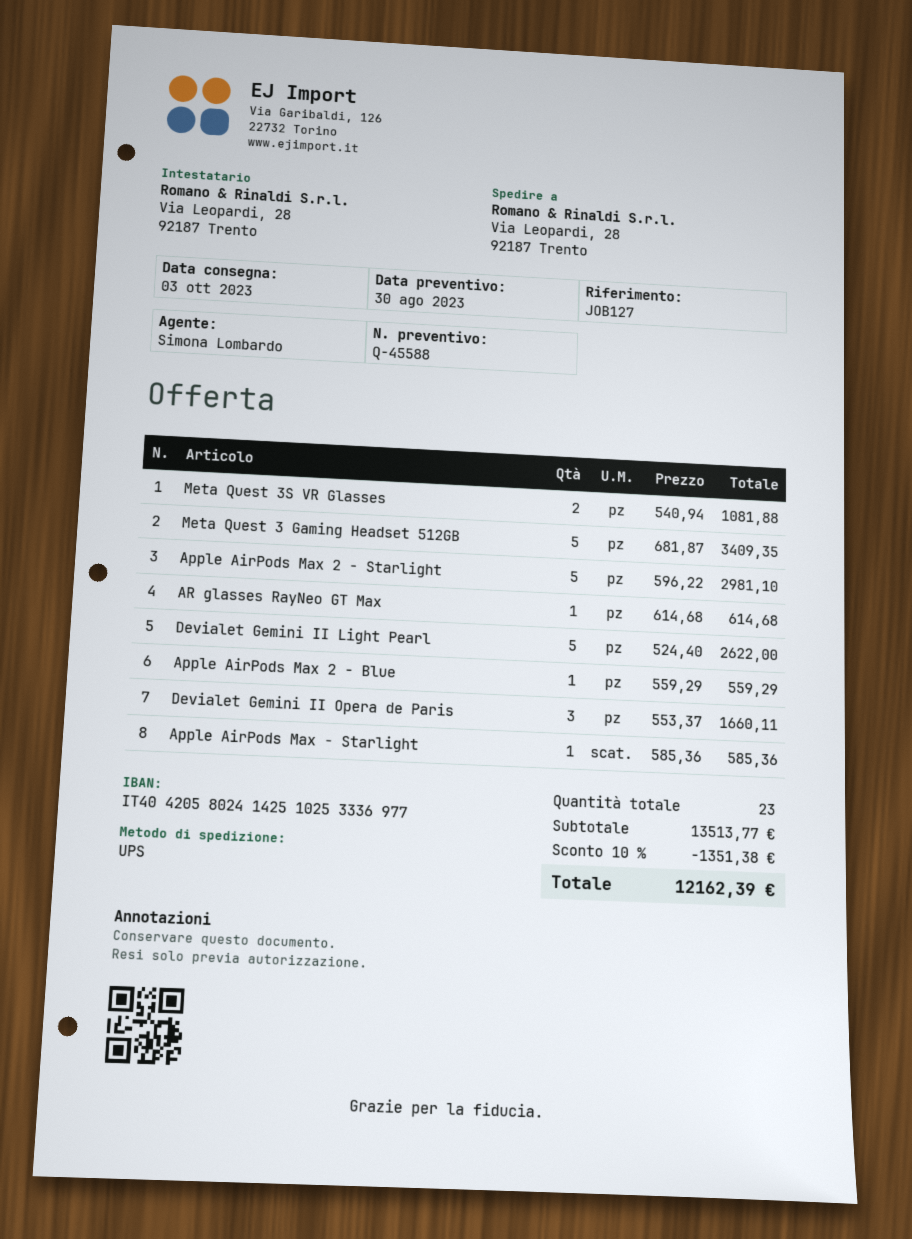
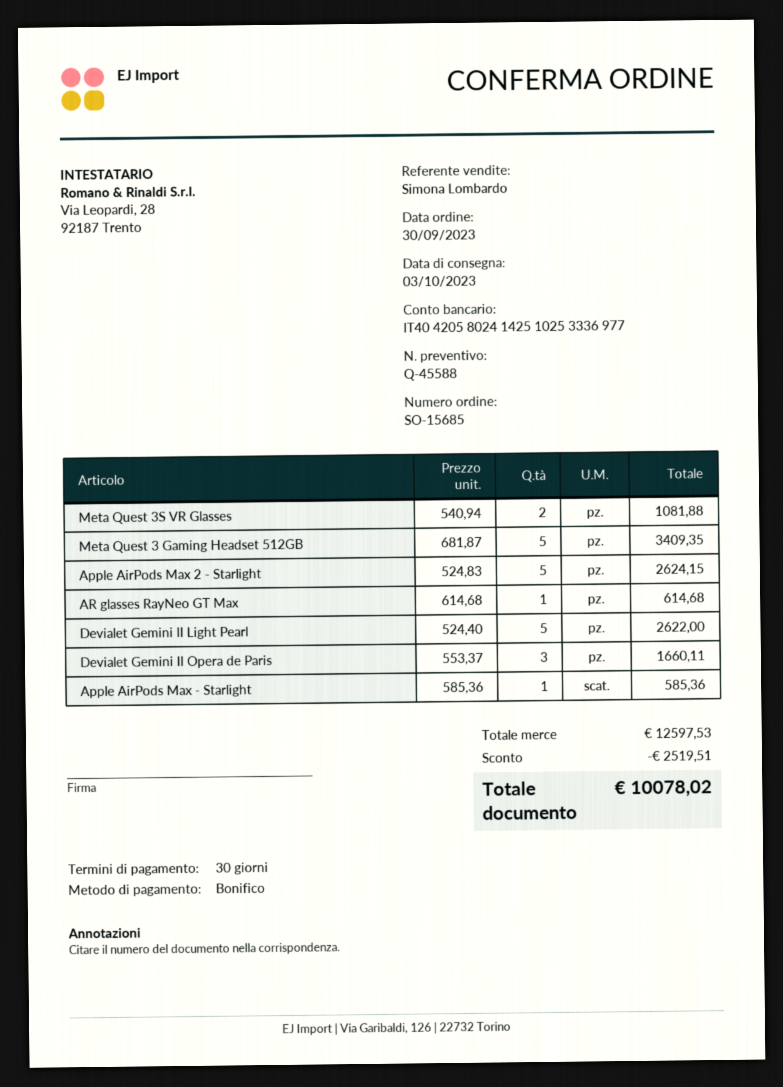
Apple AirPods Max 2 - Starlight: 5 x 596.22 = 2981.10 -> 5 x 524.83 = 2624.15
Apple AirPods Max 2 - Blue: 1 x 559.29 = 559.29 -> none
subtotal: 13513.77 -> 12597.53
discount: 1351.38 -> 2519.51
total: 12162.39 -> 10078.02

